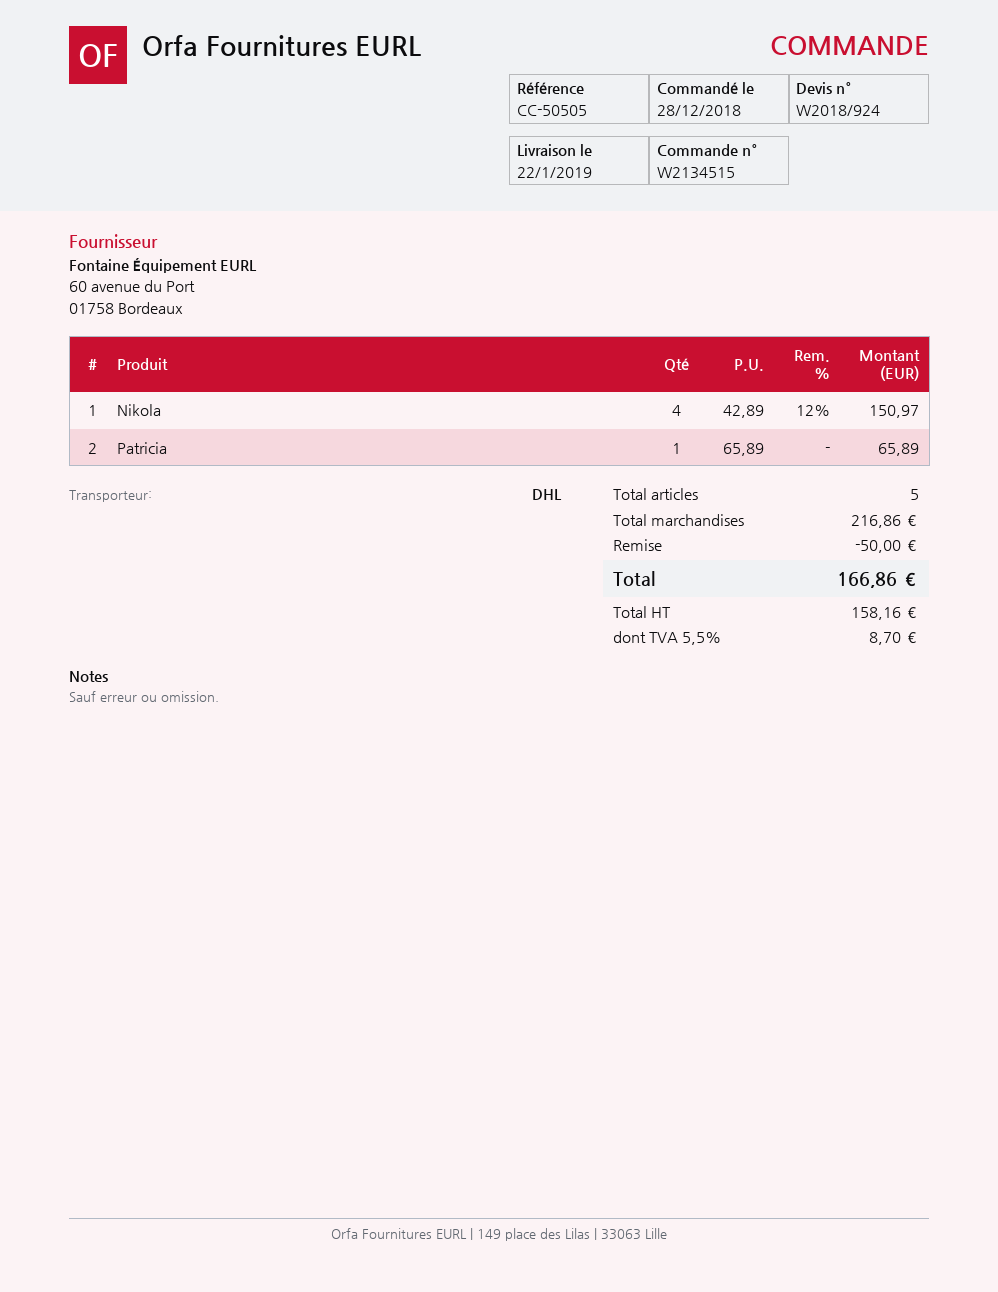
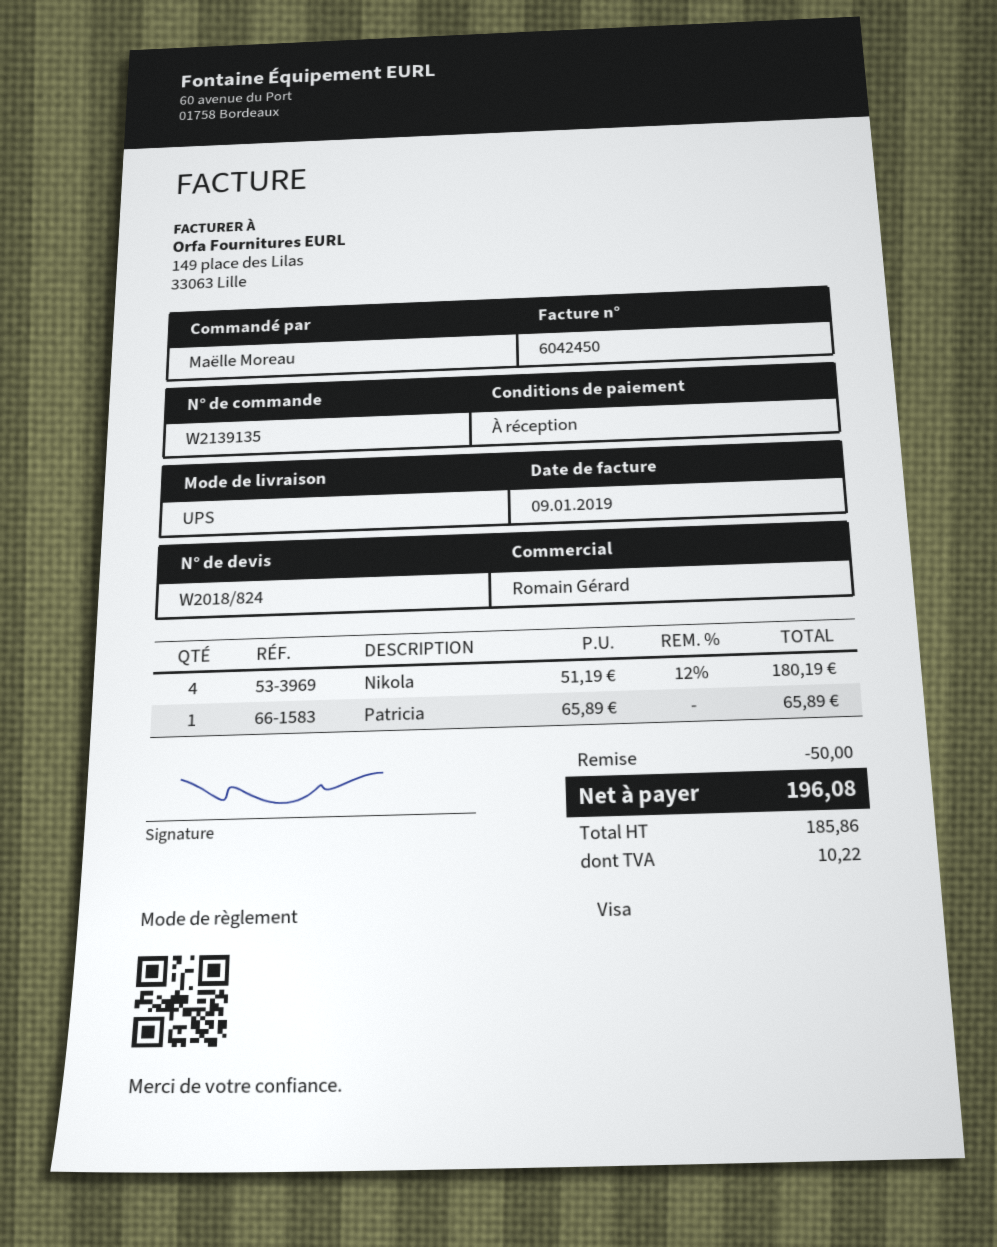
quote number: W2018/924 -> W2018/824
order number: W2134515 -> W2139135
shipping method: DHL -> UPS
Nikola: 4 x 42.89 - 12% = 150.97 -> 4 x 51.19 - 12% = 180.19
net: 158.16 -> 185.86
tax: 8.70 -> 10.22
total: 166.86 -> 196.08

